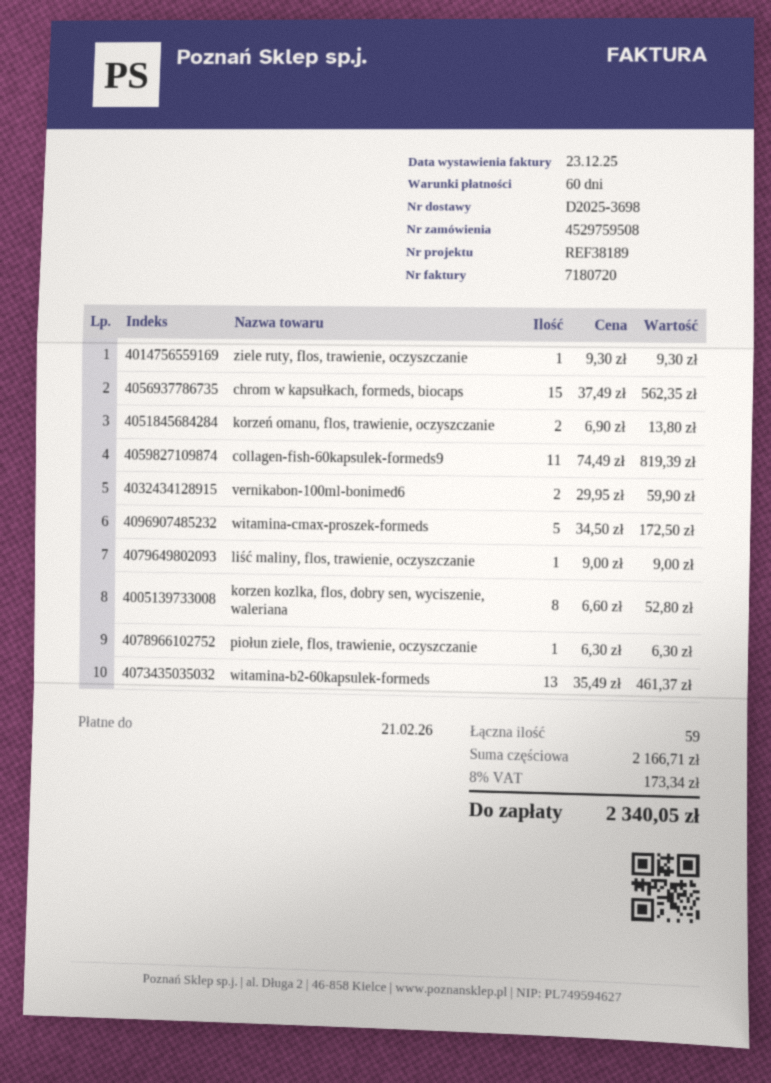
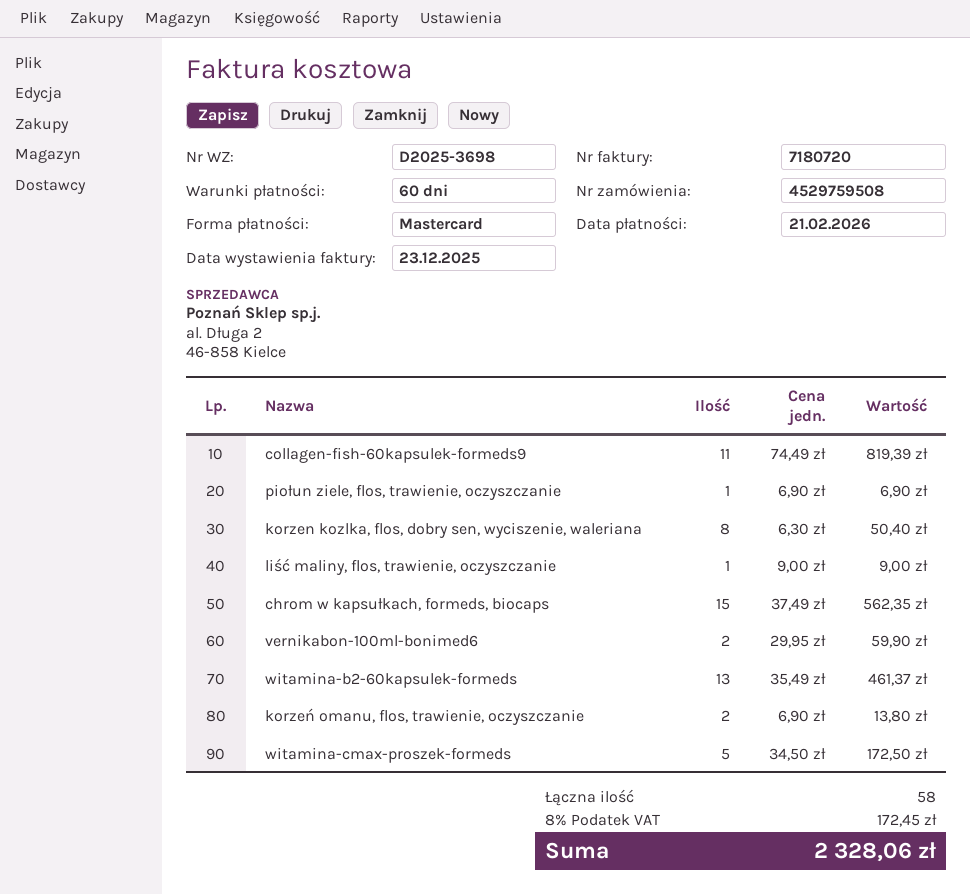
ziele ruty, flos, trawienie, oczyszczanie: 1 x 9.30 = 9.30 -> none
korzen kozlka, flos, dobry sen, wyciszenie, waleriana: 8 x 6.60 = 52.80 -> 8 x 6.30 = 50.40
piołun ziele, flos, trawienie, oczyszczanie: 1 x 6.30 = 6.30 -> 1 x 6.90 = 6.90
total quantity: 59 -> 58
tax: 8% = 173.34 -> 8% = 172.45
total: 2340.05 -> 2328.06

